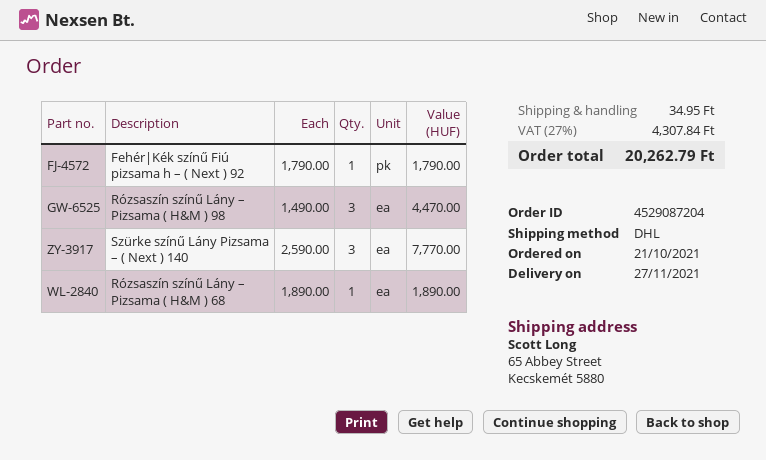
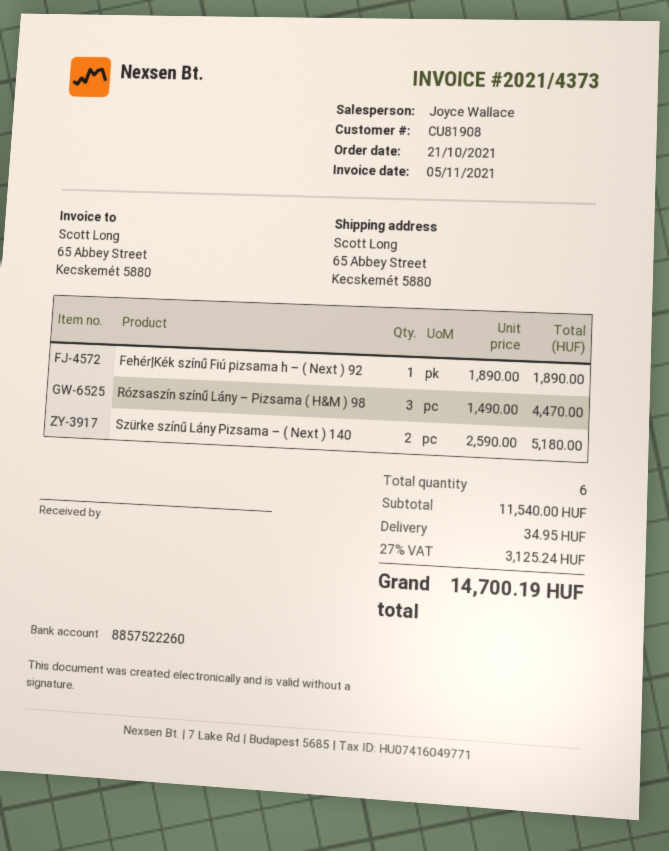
Fehér|Kék színű Fiú pizsama h – ( Next ) 92: 1 x 1790.00 = 1790.00 -> 1 x 1890.00 = 1890.00
Szürke színű Lány Pizsama – ( Next ) 140: 3 x 2590.00 = 7770.00 -> 2 x 2590.00 = 5180.00
Rózsaszín színű Lány – Pizsama ( H&M ) 68: 1 x 1890.00 = 1890.00 -> none
tax: 27% = 4307.84 -> 27% = 3125.24
total: 20262.79 -> 14700.19

